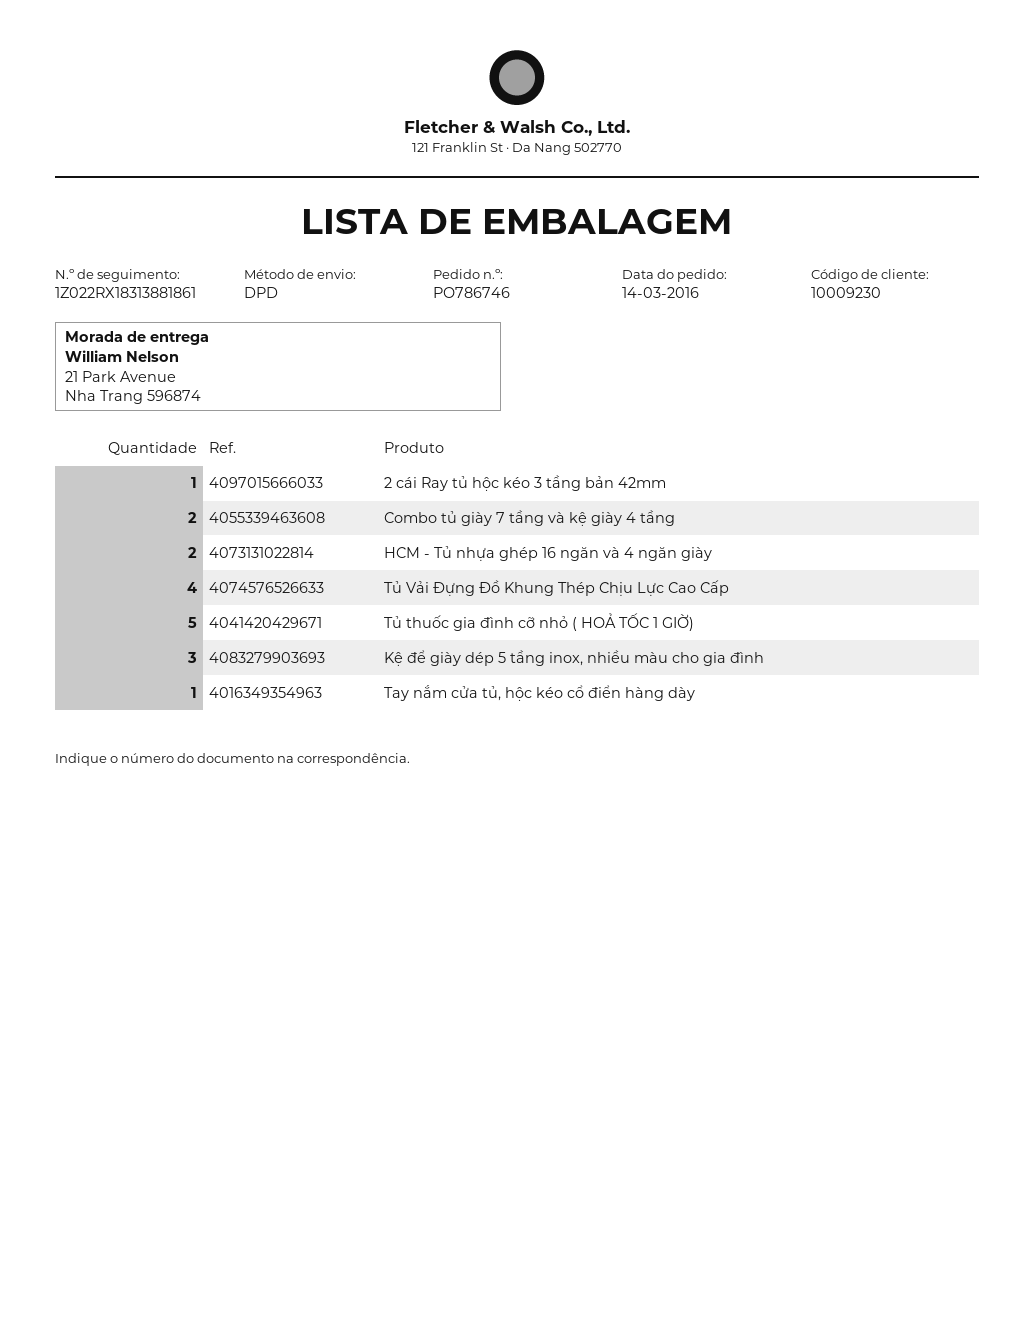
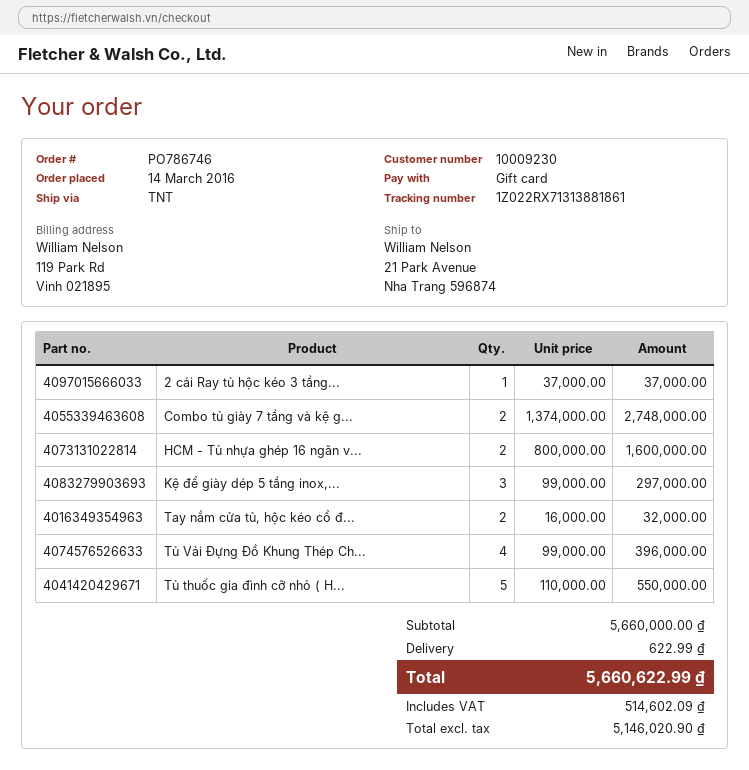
shipping method: DPD -> TNT
tracking number: 1Z022RX18313881861 -> 1Z022RX71313881861
Tay nắm cửa tủ, hộc kéo cổ điển hàng dày: 1 -> 2

